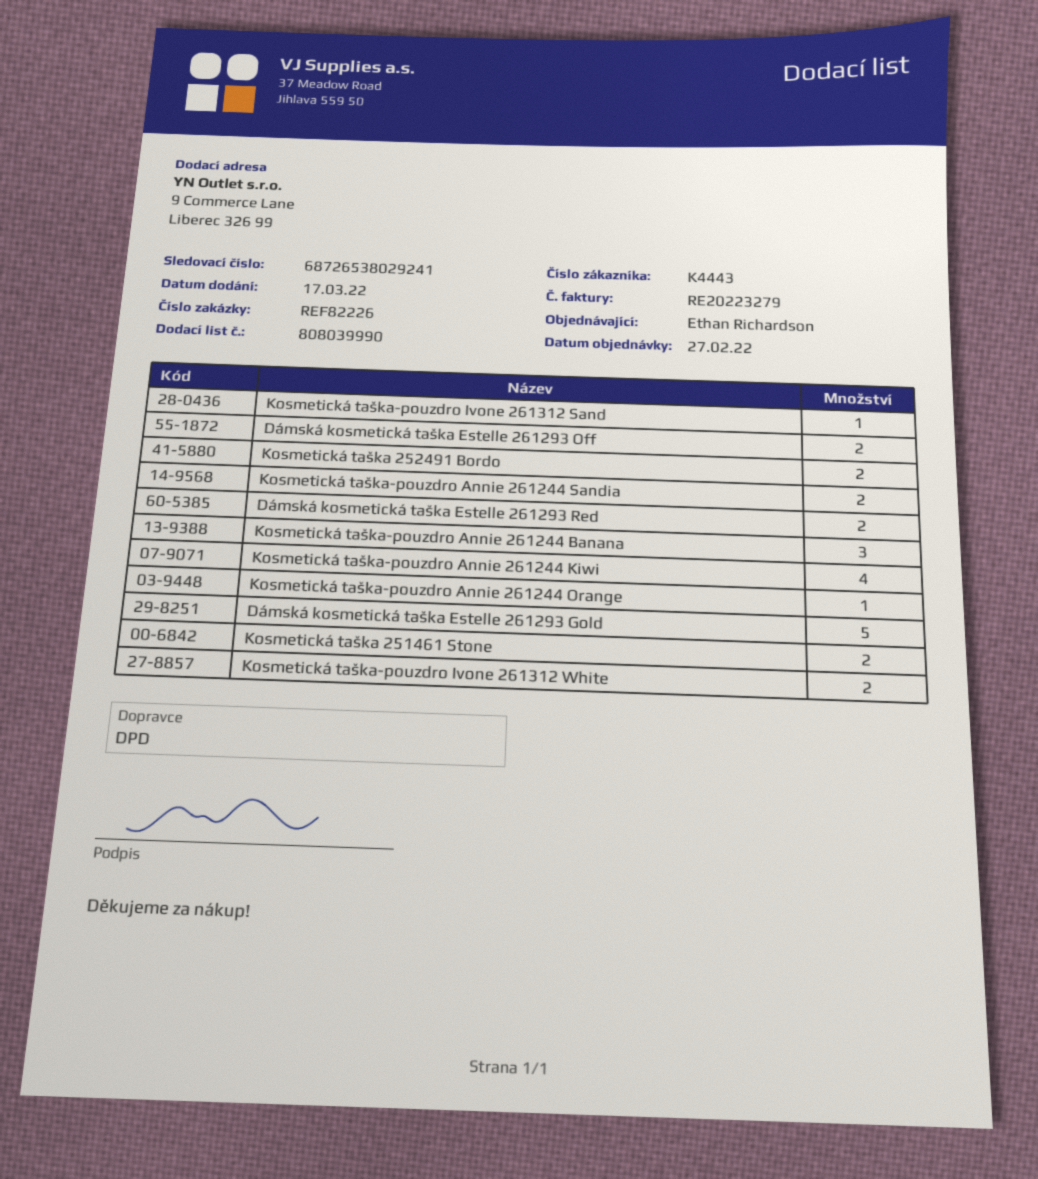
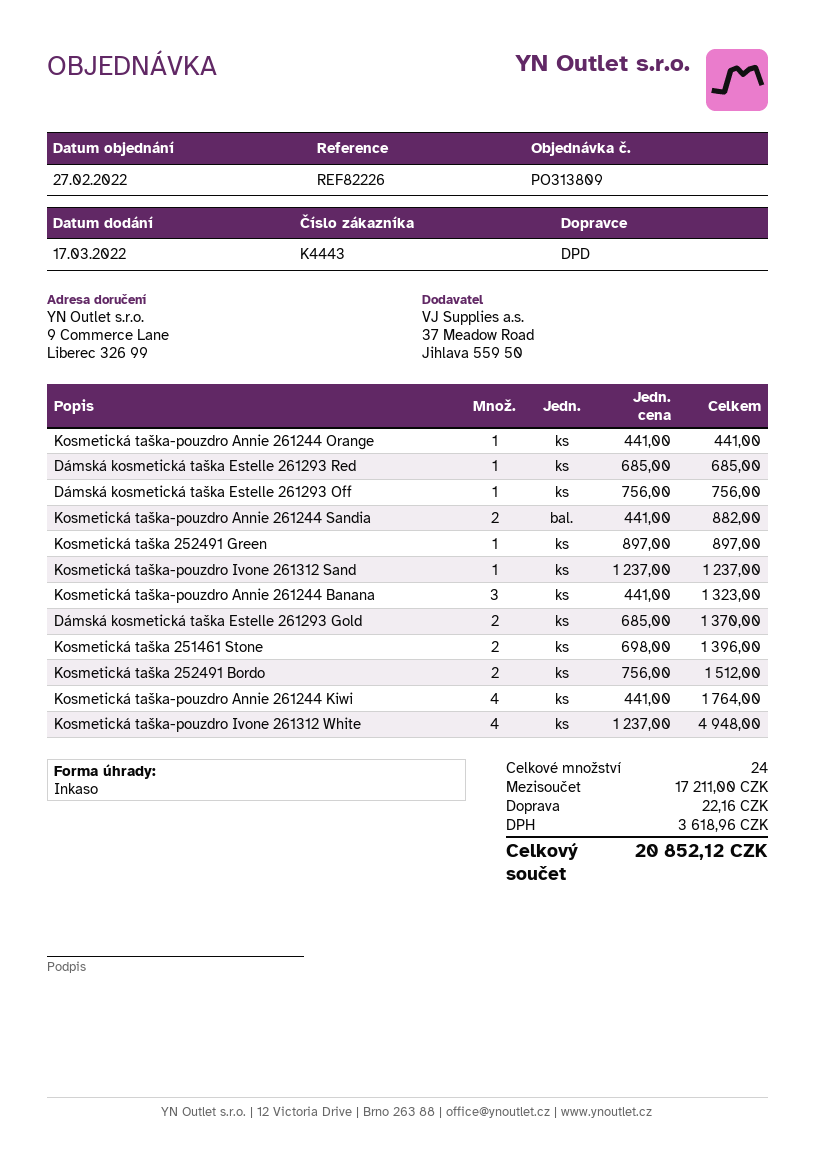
Dámská kosmetická taška Estelle 261293 Off: 2 -> 1
Dámská kosmetická taška Estelle 261293 Red: 2 -> 1
Dámská kosmetická taška Estelle 261293 Gold: 5 -> 2
Kosmetická taška-pouzdro Ivone 261312 White: 2 -> 4
Kosmetická taška 252491 Green: none -> 1

